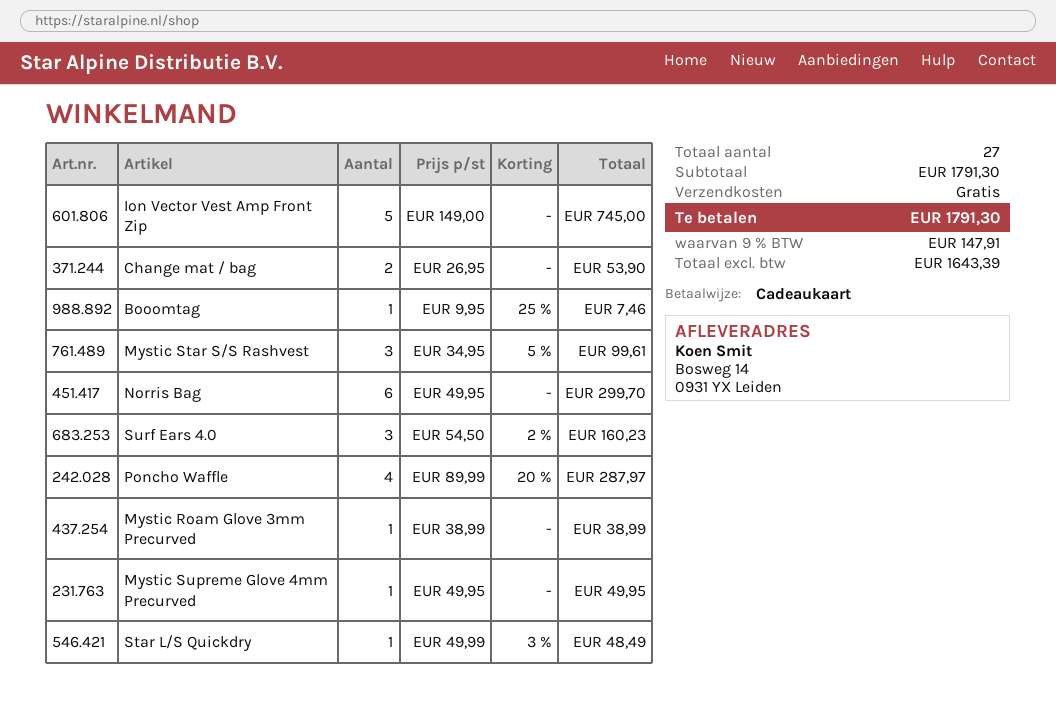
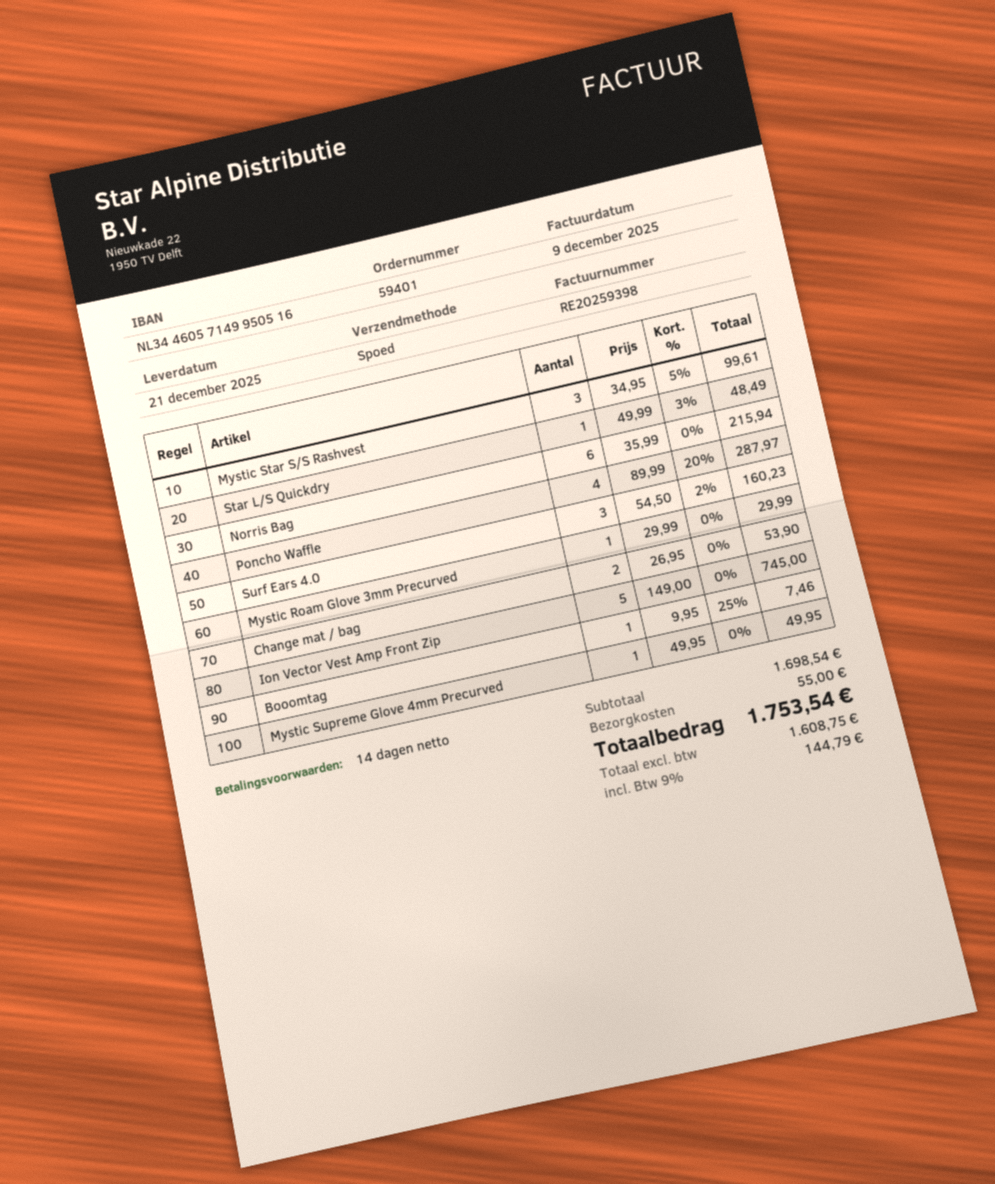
Norris Bag: 6 x 49.95 = 299.70 -> 6 x 35.99 = 215.94
Mystic Roam Glove 3mm Precurved: 1 x 38.99 = 38.99 -> 1 x 29.99 = 29.99
subtotal: 1791.30 -> 1698.54
shipping: 0.00 -> 55.00
net: 1643.39 -> 1608.75
tax: 9% = 147.91 -> 9% = 144.79
total: 1791.30 -> 1753.54

